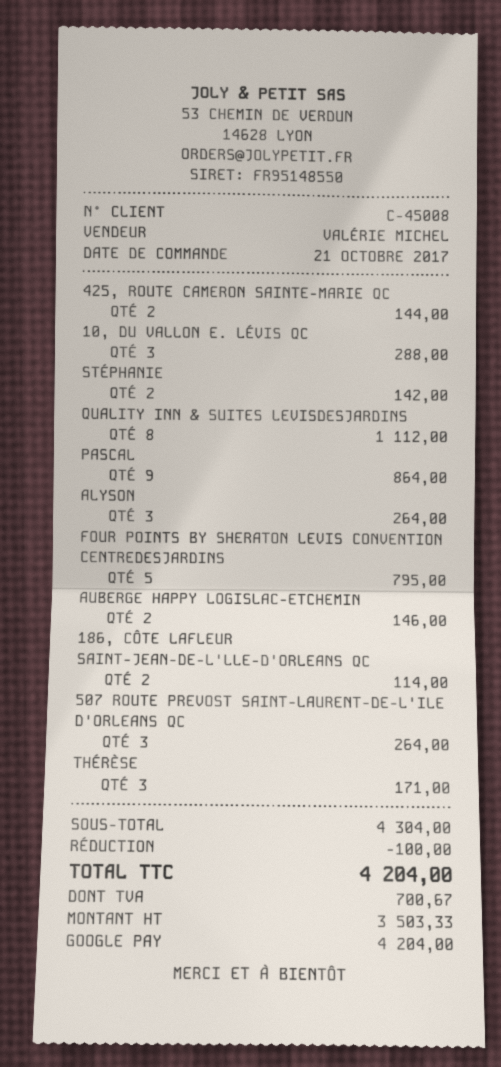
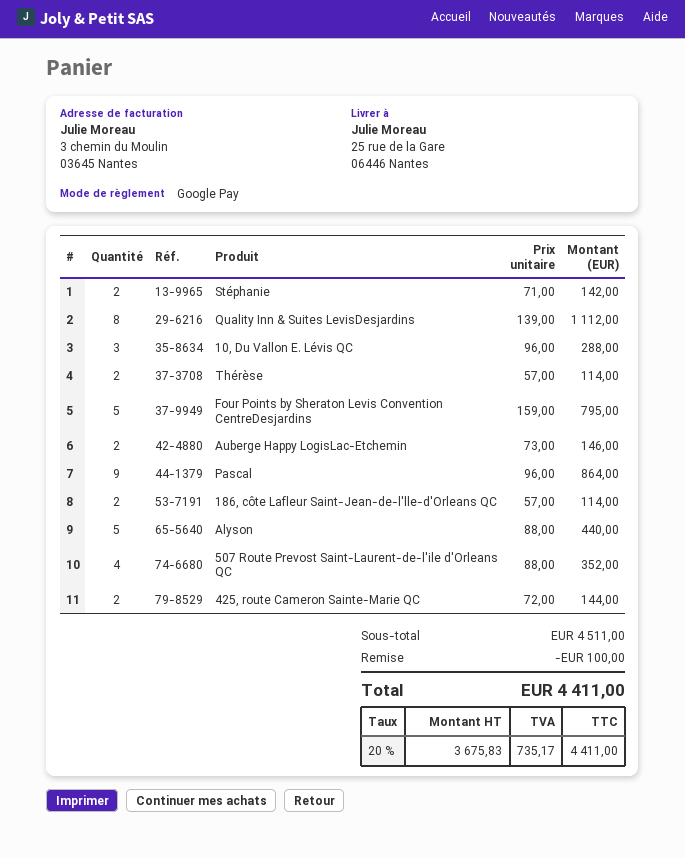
ALYSON: 3 for 264.00 -> 5 for 440.00
507 ROUTE PREVOST SAINT-LAURENT-DE-L'ILE D'ORLEANS QC: 3 for 264.00 -> 4 for 352.00
THÉRÈSE: 3 for 171.00 -> 2 for 114.00
subtotal: 4304.00 -> 4511.00
net: 3503.33 -> 3675.83
tax: 700.67 -> 735.17
total: 4204.00 -> 4411.00

